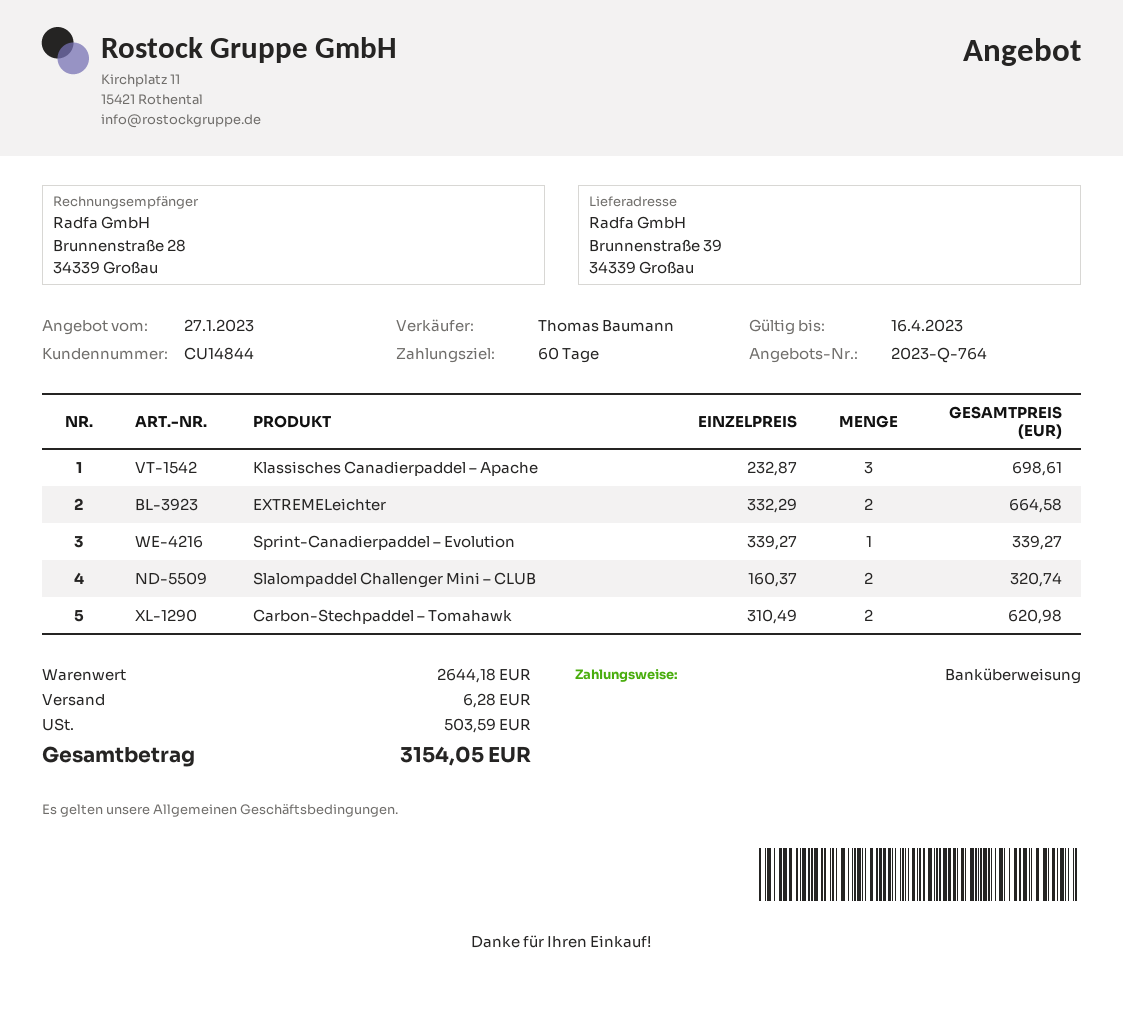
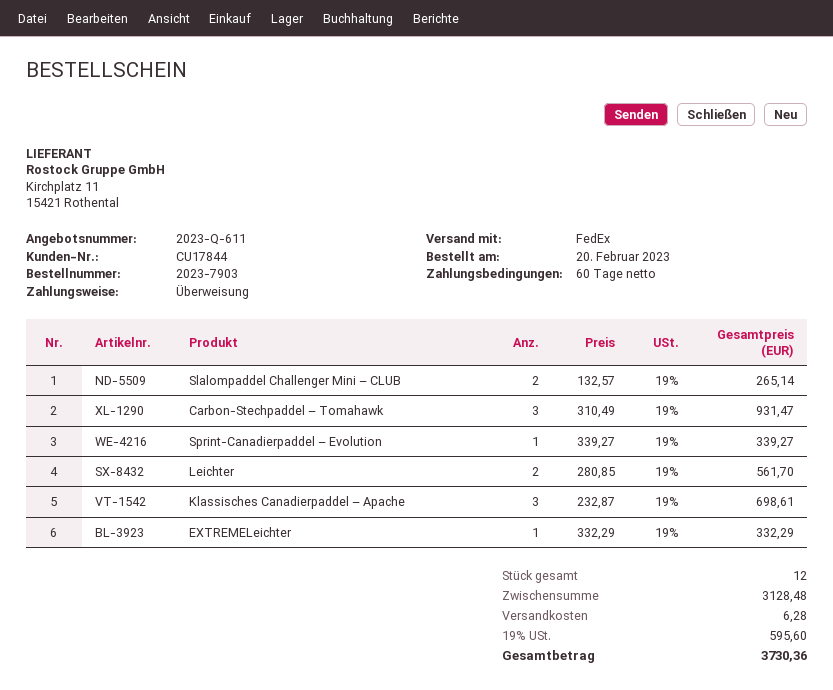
quote number: 2023-Q-764 -> 2023-Q-611
customer number: CU14844 -> CU17844
EXTREMELeichter: 2 x 332.29 = 664.58 -> 1 x 332.29 = 332.29
Slalompaddel Challenger Mini – CLUB: 2 x 160.37 = 320.74 -> 2 x 132.57 = 265.14
Carbon-Stechpaddel – Tomahawk: 2 x 310.49 = 620.98 -> 3 x 310.49 = 931.47
Leichter: none -> 2 x 280.85 = 561.70
subtotal: 2644.18 -> 3128.48
tax: 503.59 -> 595.60
total: 3154.05 -> 3730.36

